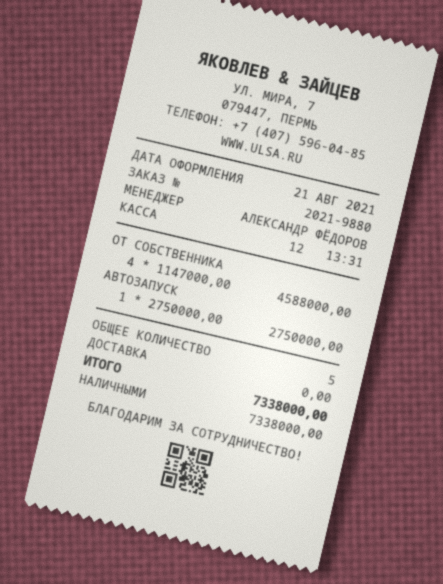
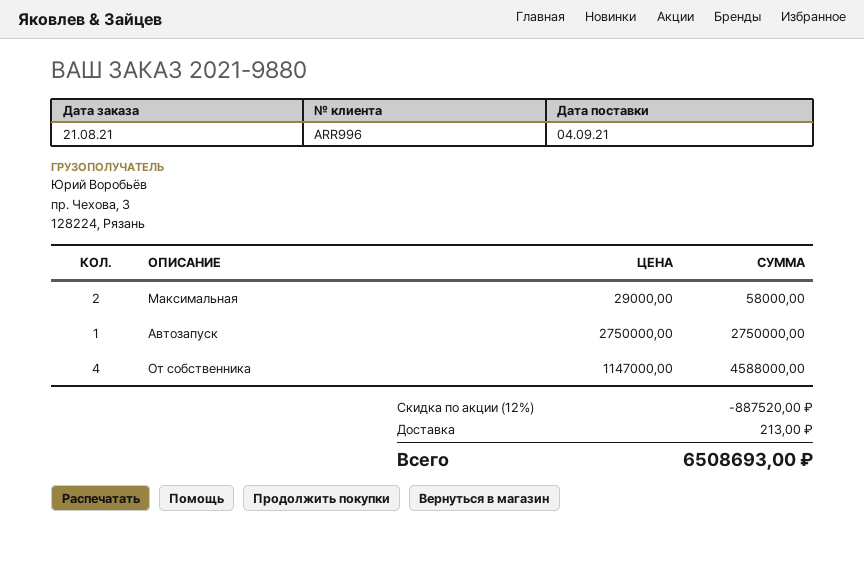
Максимальная: none -> 2 x 29000.00 = 58000.00
discount: none -> 12% = 887520.00
shipping: 0.00 -> 213.00
total: 7338000.00 -> 6508693.00

